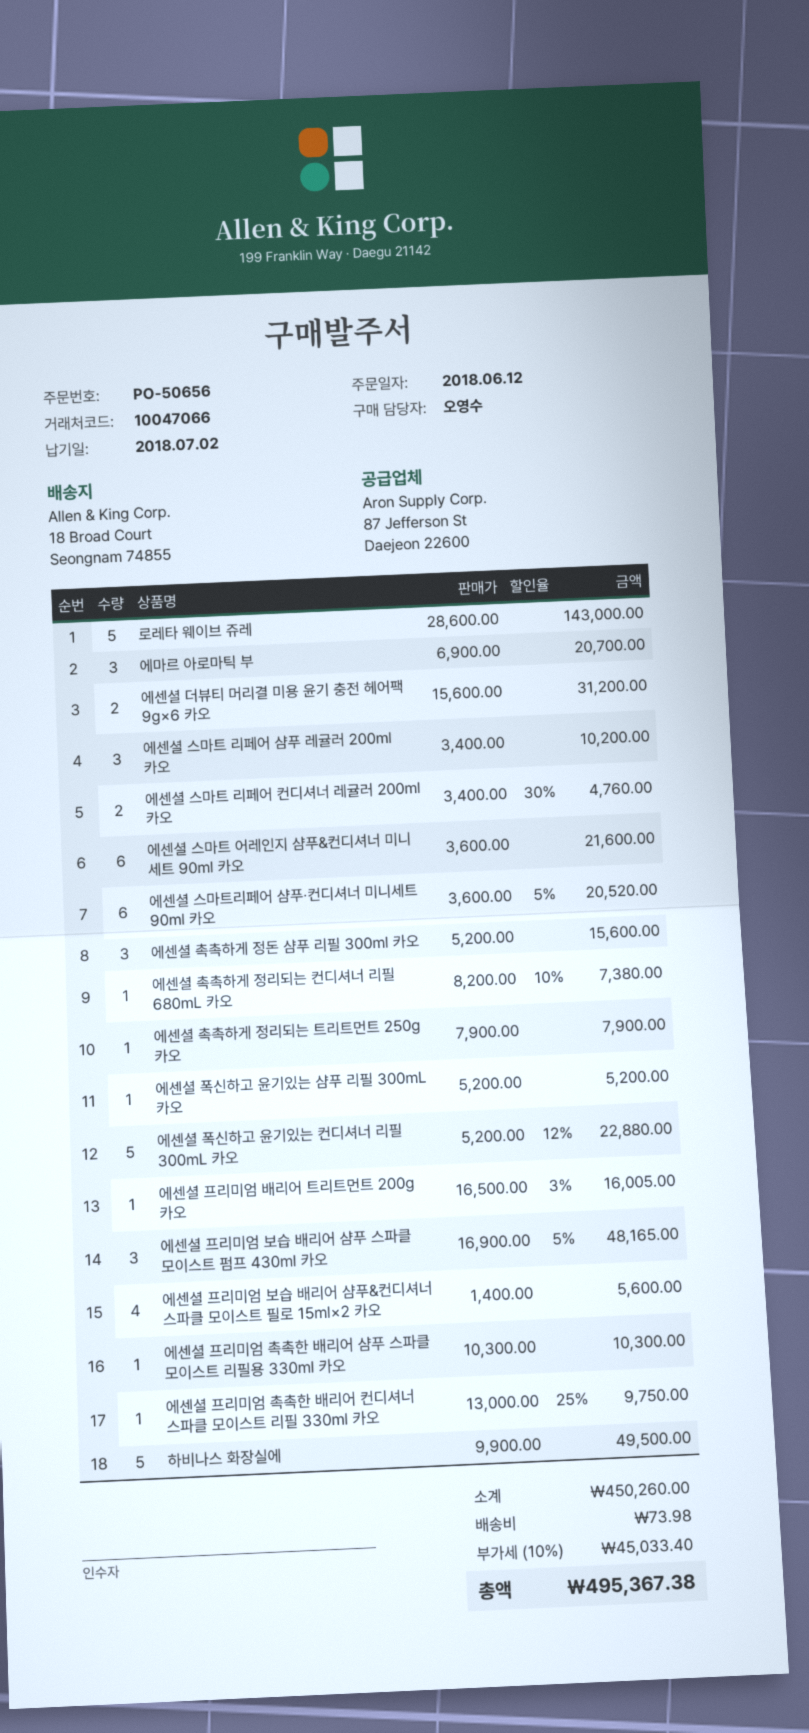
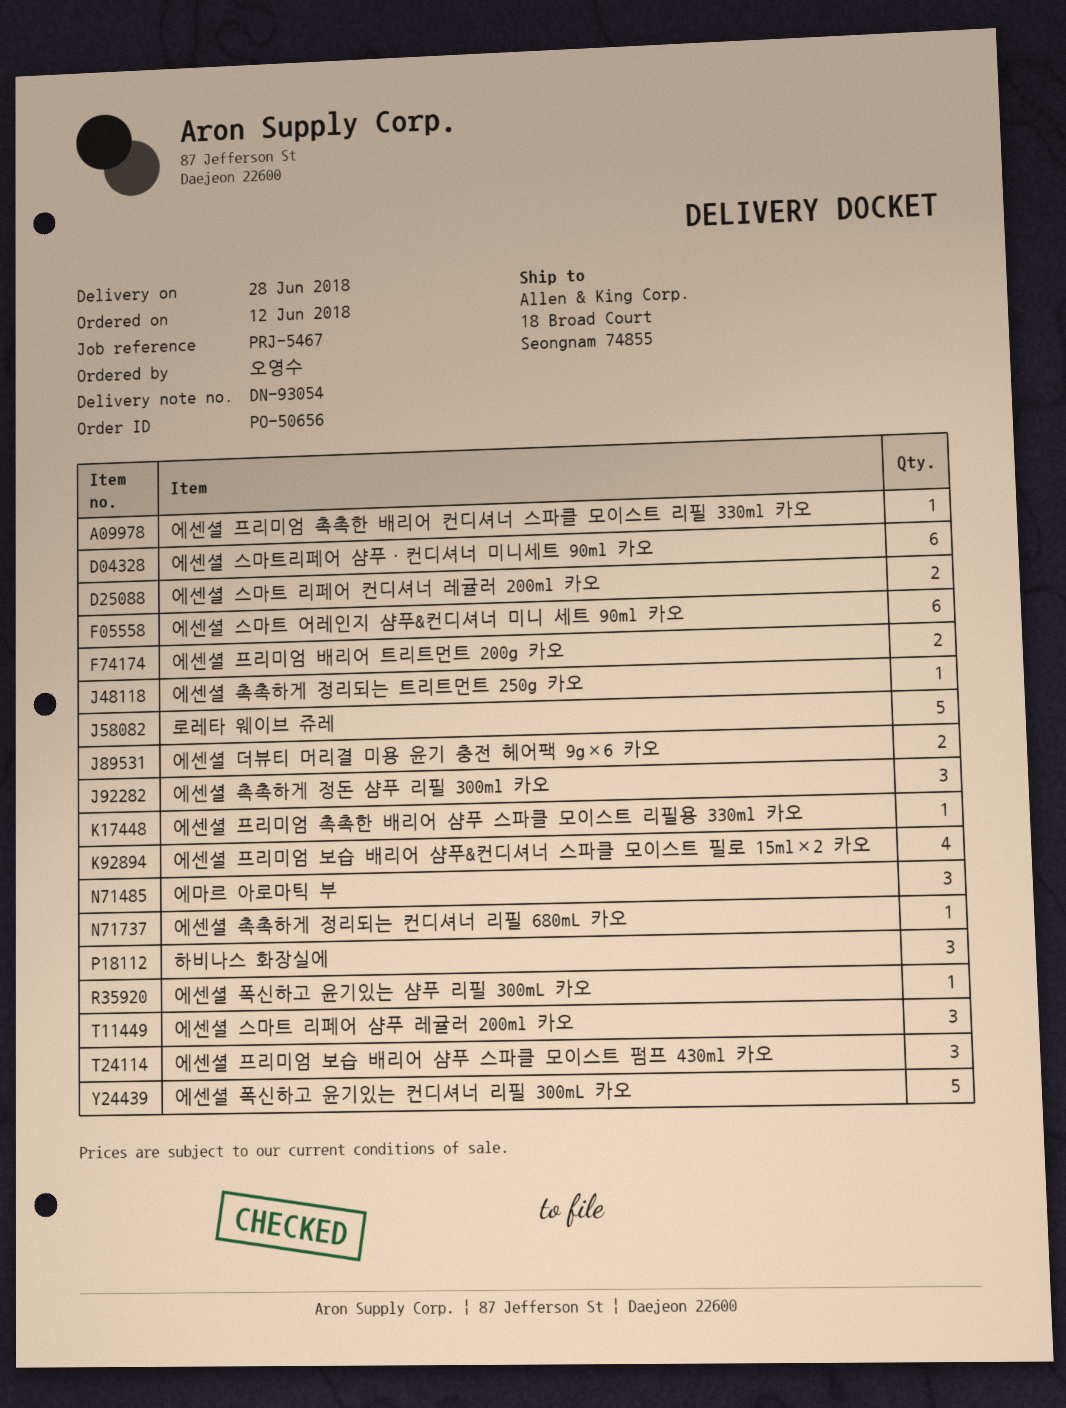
delivery date: 2018-07-02 -> 2018-06-28
에센셜 프리미엄 배리어 트리트먼트 200g 카오: 1 -> 2
하비나스 화장실에: 5 -> 3

